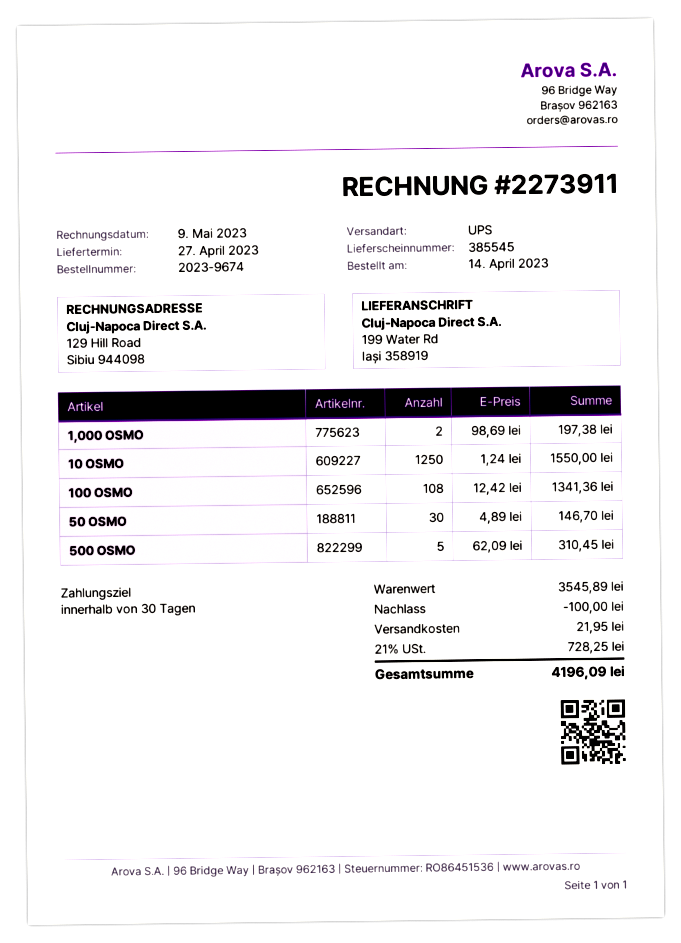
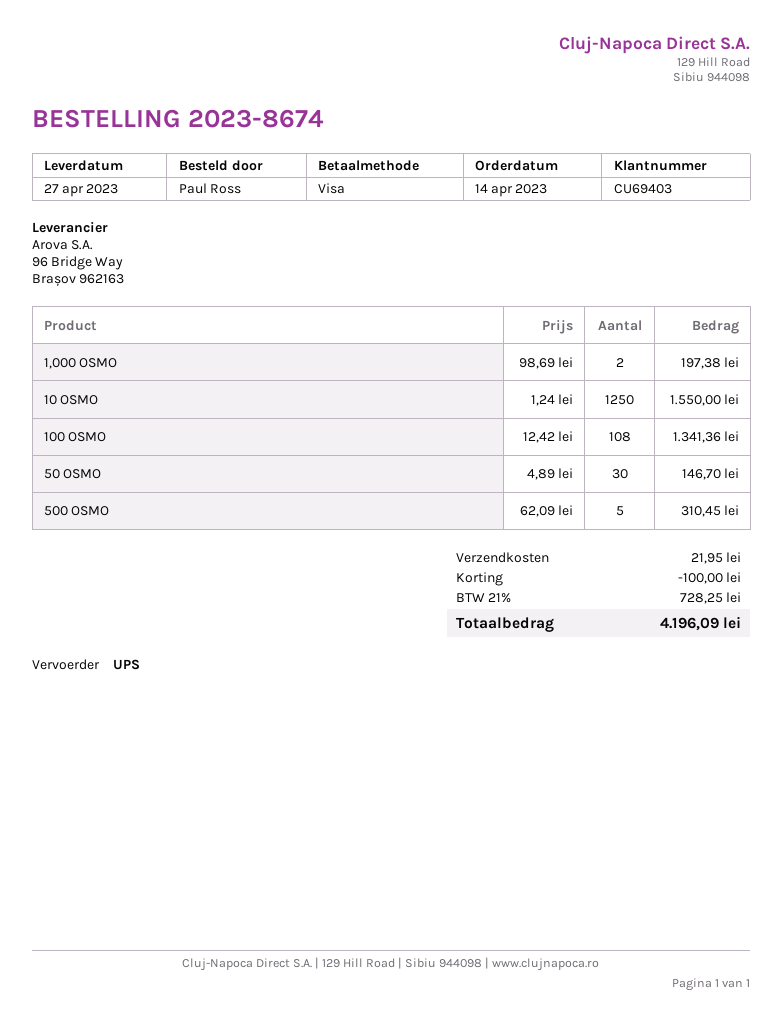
order number: 2023-9674 -> 2023-8674

